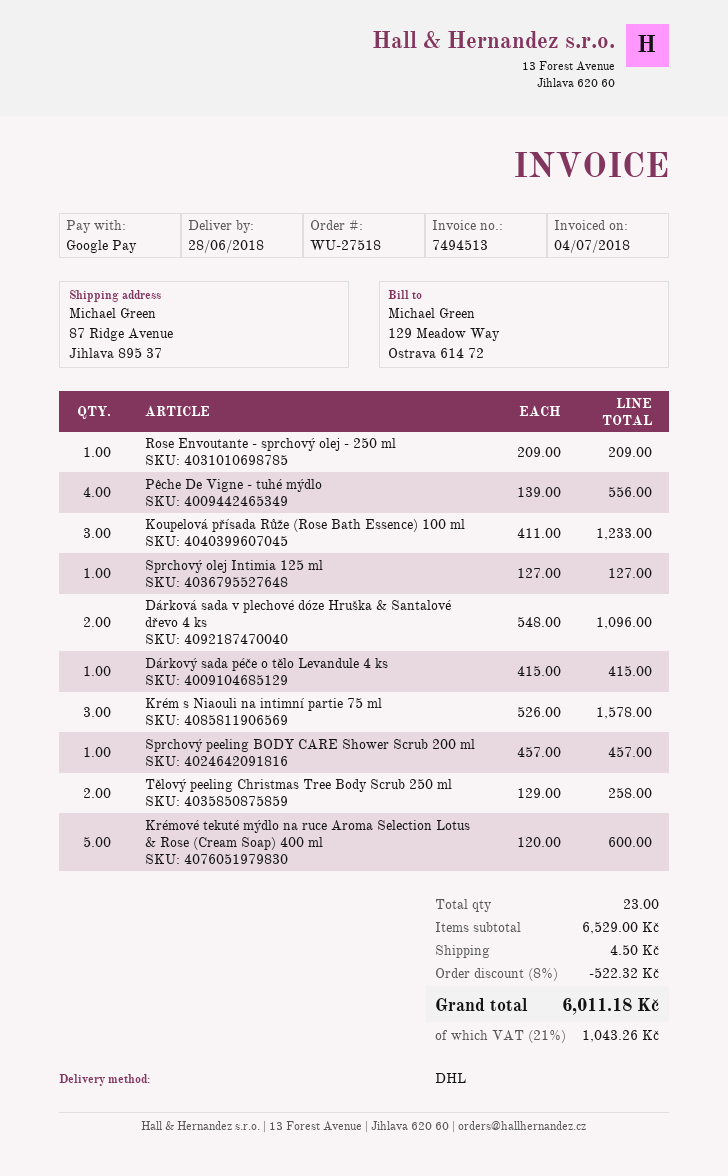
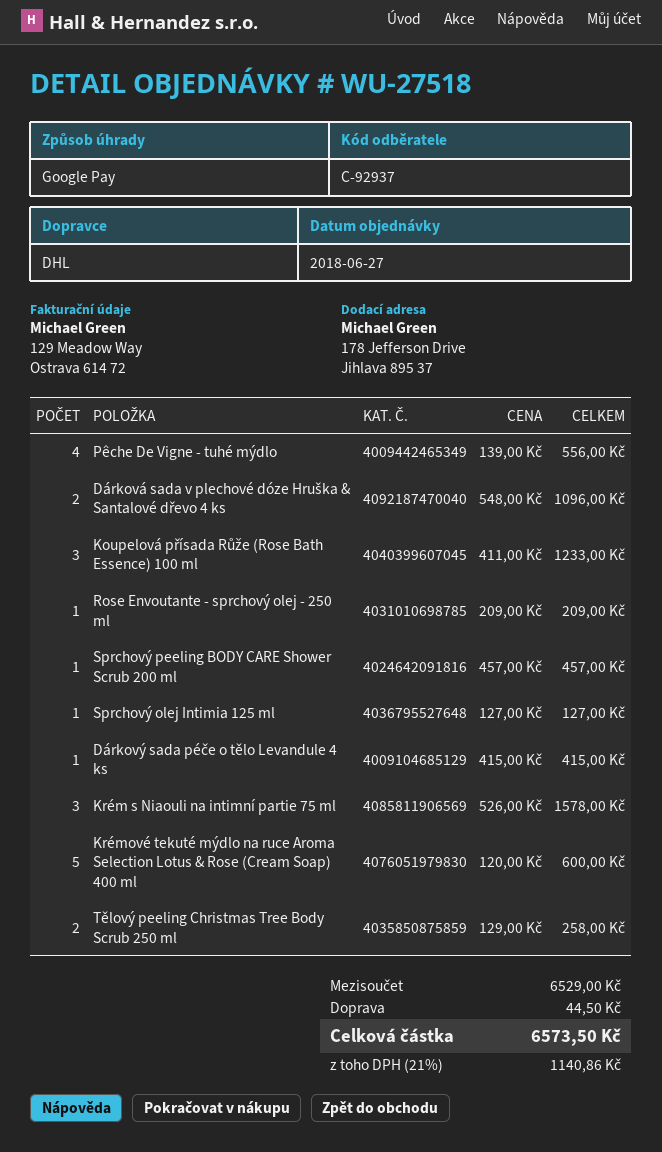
ship to: 87 Ridge Avenue, Jihlava 895 37 -> 178 Jefferson Drive, Jihlava 895 37
discount: 8% = 522.32 -> none
shipping: 4.50 -> 44.50
tax: 21% = 1043.26 -> 21% = 1140.86
total: 6011.18 -> 6573.50

